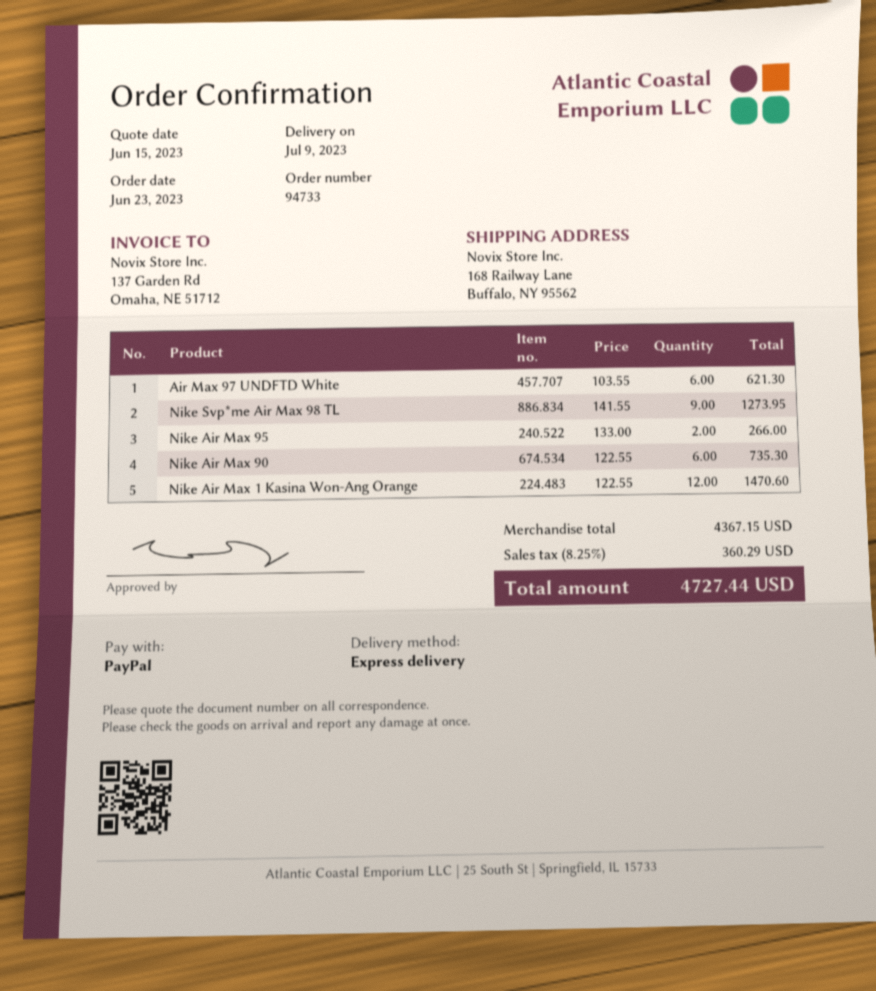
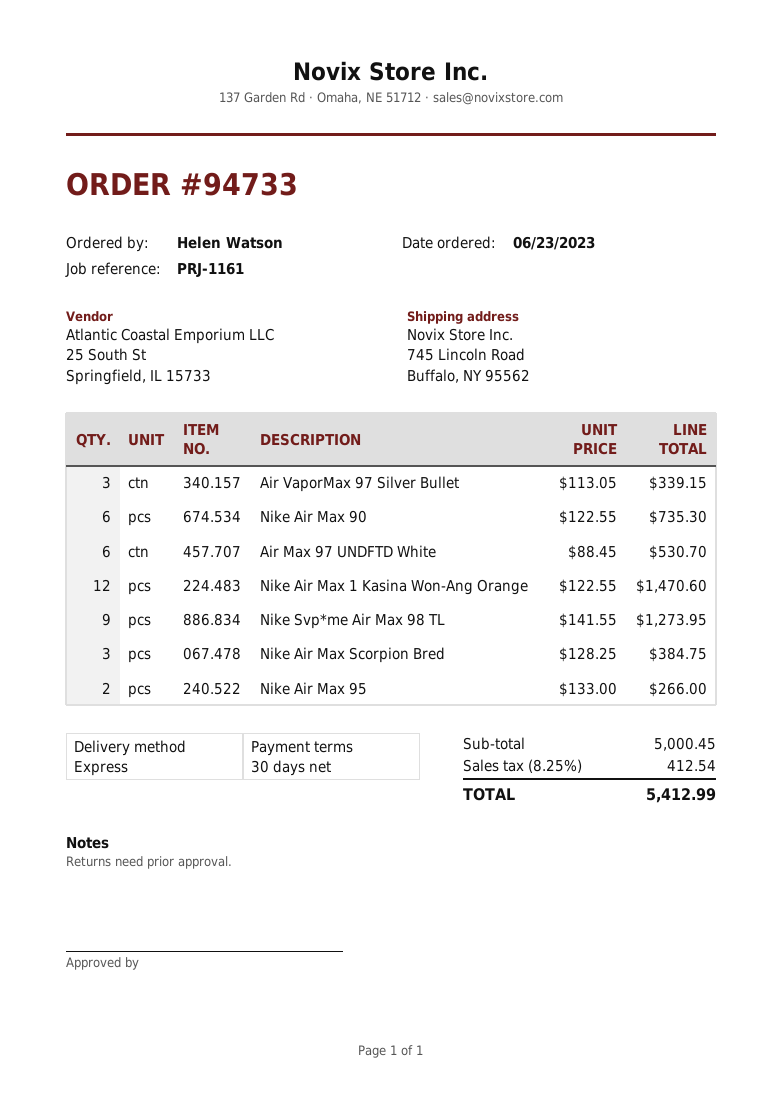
ship to: 168 Railway Lane, Buffalo, NY 95562 -> 745 Lincoln Road, Buffalo, NY 95562
Air Max 97 UNDFTD White: 6 x 103.55 = 621.30 -> 6 x 88.45 = 530.70
Air VaporMax 97 Silver Bullet: none -> 3 x 113.05 = 339.15
Nike Air Max Scorpion Bred: none -> 3 x 128.25 = 384.75
subtotal: 4367.15 -> 5000.45
tax: 8.25% = 360.29 -> 8.25% = 412.54
total: 4727.44 -> 5412.99

